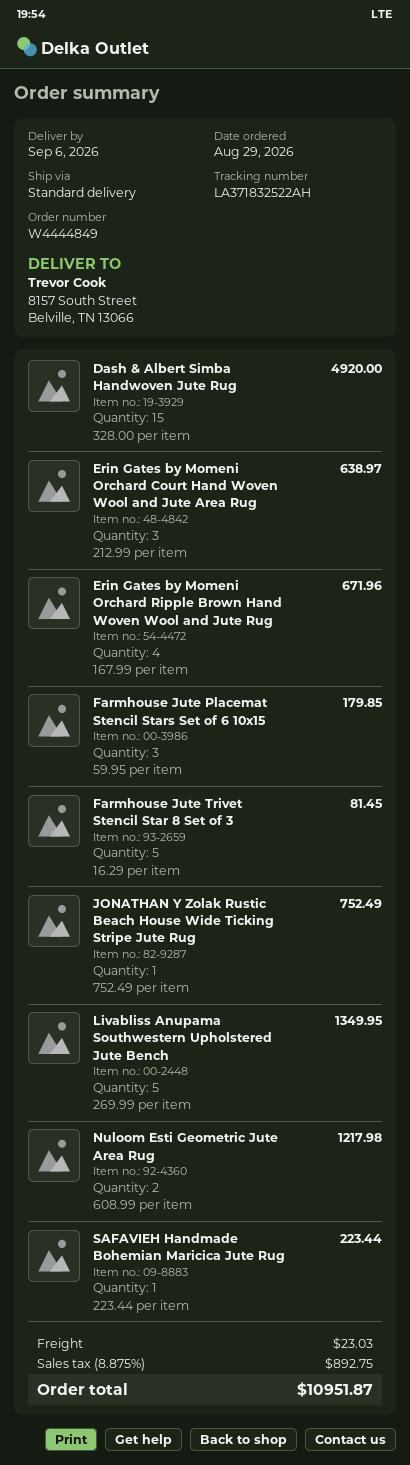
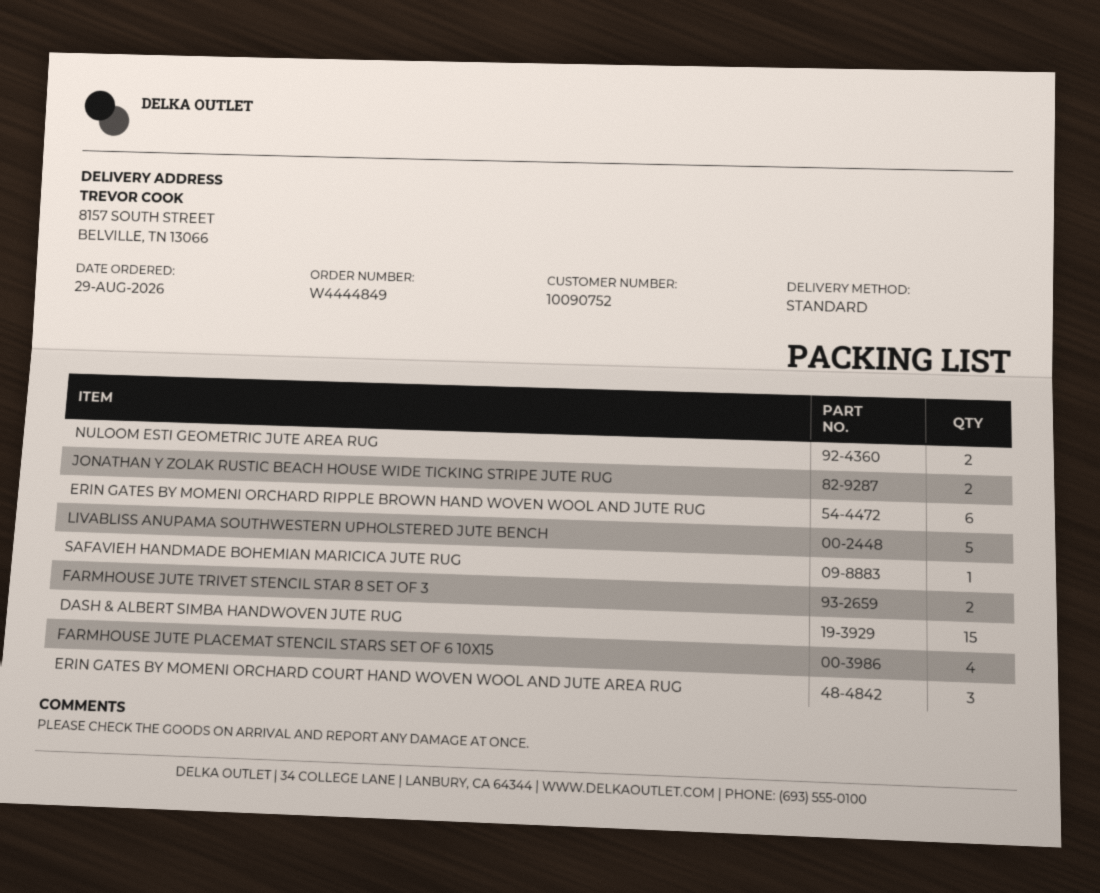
Erin Gates by Momeni Orchard Ripple Brown Hand Woven Wool and Jute Rug: 4 -> 6
Farmhouse Jute Placemat Stencil Stars Set of 6 10x15: 3 -> 4
Farmhouse Jute Trivet Stencil Star 8 Set of 3: 5 -> 2
JONATHAN Y Zolak Rustic Beach House Wide Ticking Stripe Jute Rug: 1 -> 2

